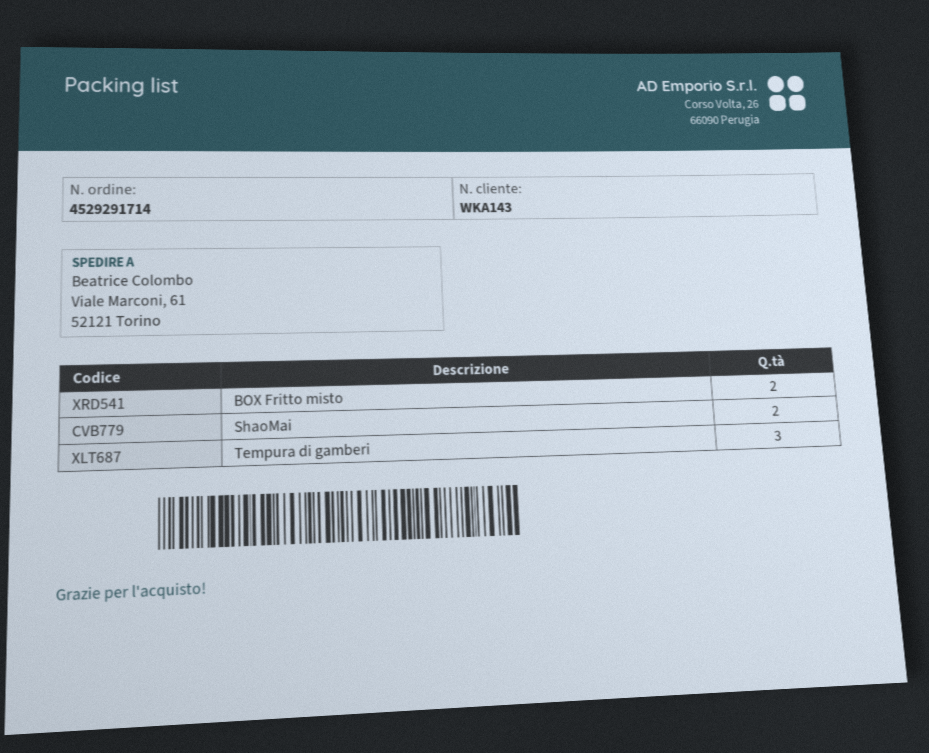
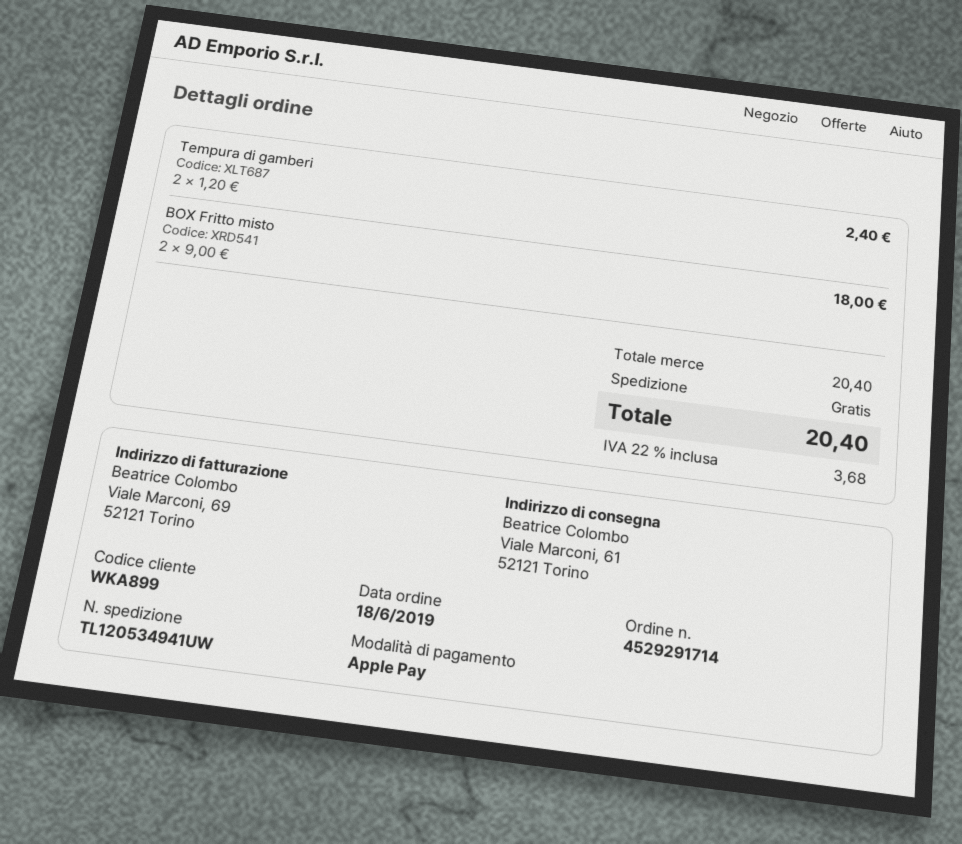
customer number: WKA143 -> WKA899
ShaoMai: 2 -> none
Tempura di gamberi: 3 -> 2

